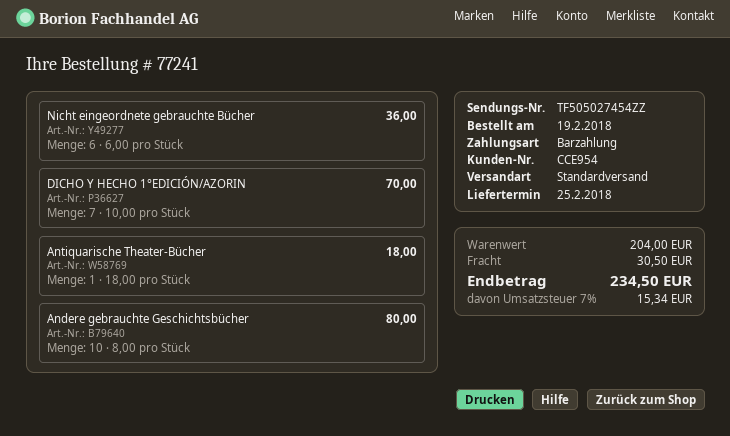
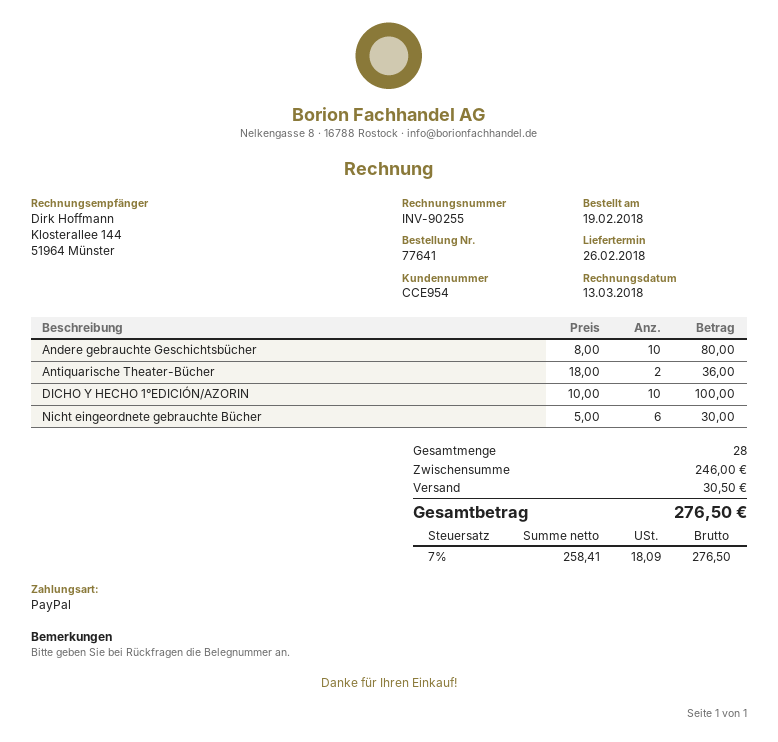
order number: 77241 -> 77641
delivery date: 2018-02-25 -> 2018-02-26
payment method: cash -> PayPal
Nicht eingeordnete gebrauchte Bücher: 6 x 6.00 = 36.00 -> 6 x 5.00 = 30.00
DICHO Y HECHO 1°EDICIÓN/AZORIN: 7 x 10.00 = 70.00 -> 10 x 10.00 = 100.00
Antiquarische Theater-Bücher: 1 x 18.00 = 18.00 -> 2 x 18.00 = 36.00
subtotal: 204.00 -> 246.00
tax: 7% = 15.34 -> 7% = 18.09
total: 234.50 -> 276.50

